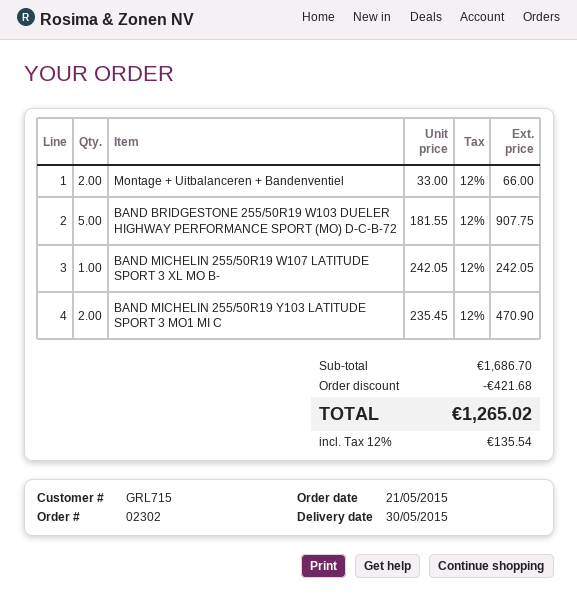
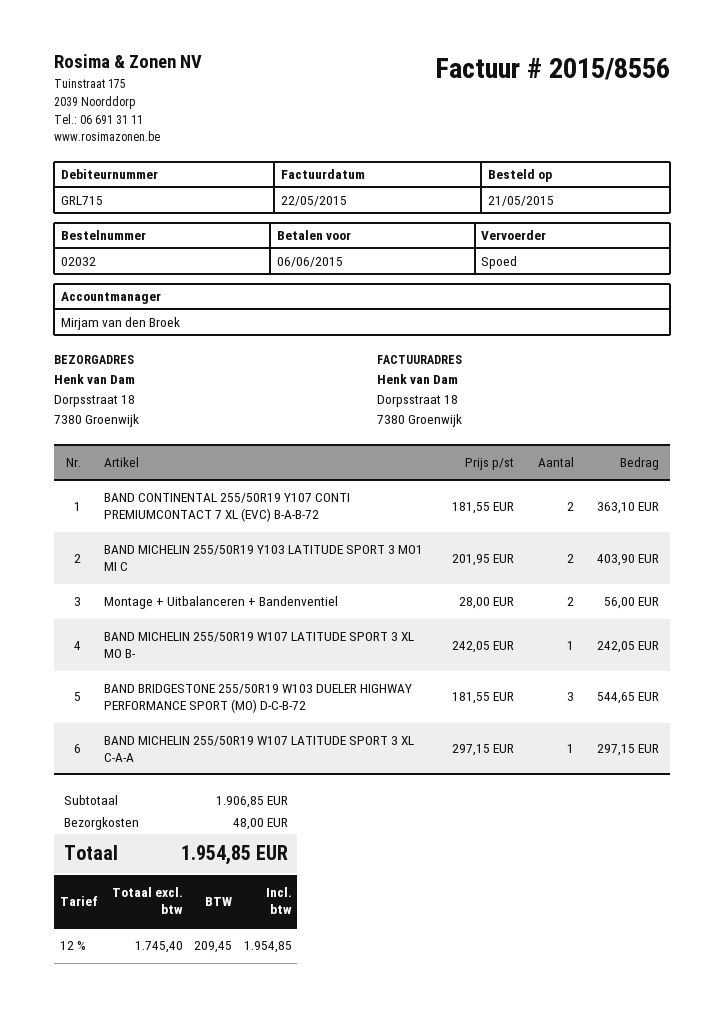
order number: 02302 -> 02032
Montage + Uitbalanceren + Bandenventiel: 2 x 33.00 = 66.00 -> 2 x 28.00 = 56.00
BAND BRIDGESTONE 255/50R19 W103 DUELER HIGHWAY PERFORMANCE SPORT (MO) D-C-B-72: 5 x 181.55 = 907.75 -> 3 x 181.55 = 544.65
BAND MICHELIN 255/50R19 Y103 LATITUDE SPORT 3 MO1 MI C: 2 x 235.45 = 470.90 -> 2 x 201.95 = 403.90
BAND CONTINENTAL 255/50R19 Y107 CONTI PREMIUMCONTACT 7 XL (EVC) B-A-B-72: none -> 2 x 181.55 = 363.10
BAND MICHELIN 255/50R19 W107 LATITUDE SPORT 3 XL C-A-A: none -> 1 x 297.15 = 297.15
subtotal: 1686.70 -> 1906.85
discount: 421.68 -> none
shipping: none -> 48.00
tax: 12% = 135.54 -> 12% = 209.45
total: 1265.02 -> 1954.85

